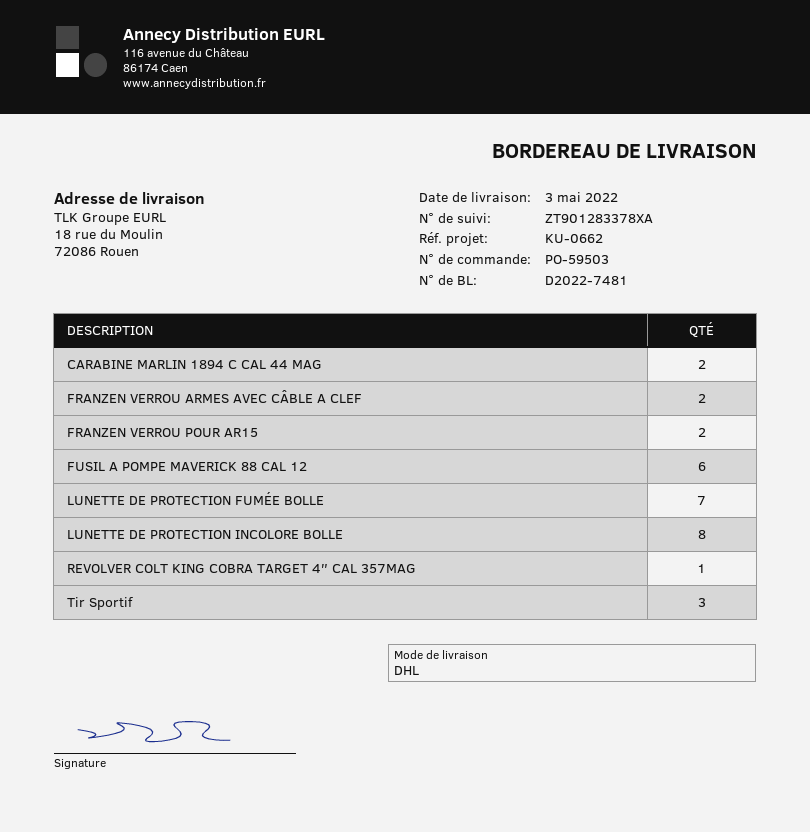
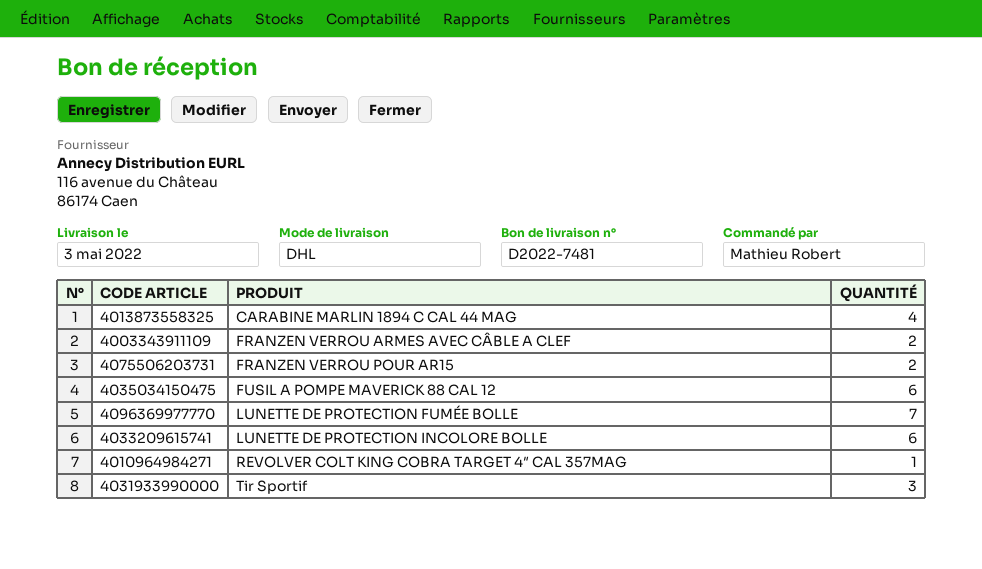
CARABINE MARLIN 1894 C CAL 44 MAG: 2 -> 4
LUNETTE DE PROTECTION INCOLORE BOLLE: 8 -> 6

